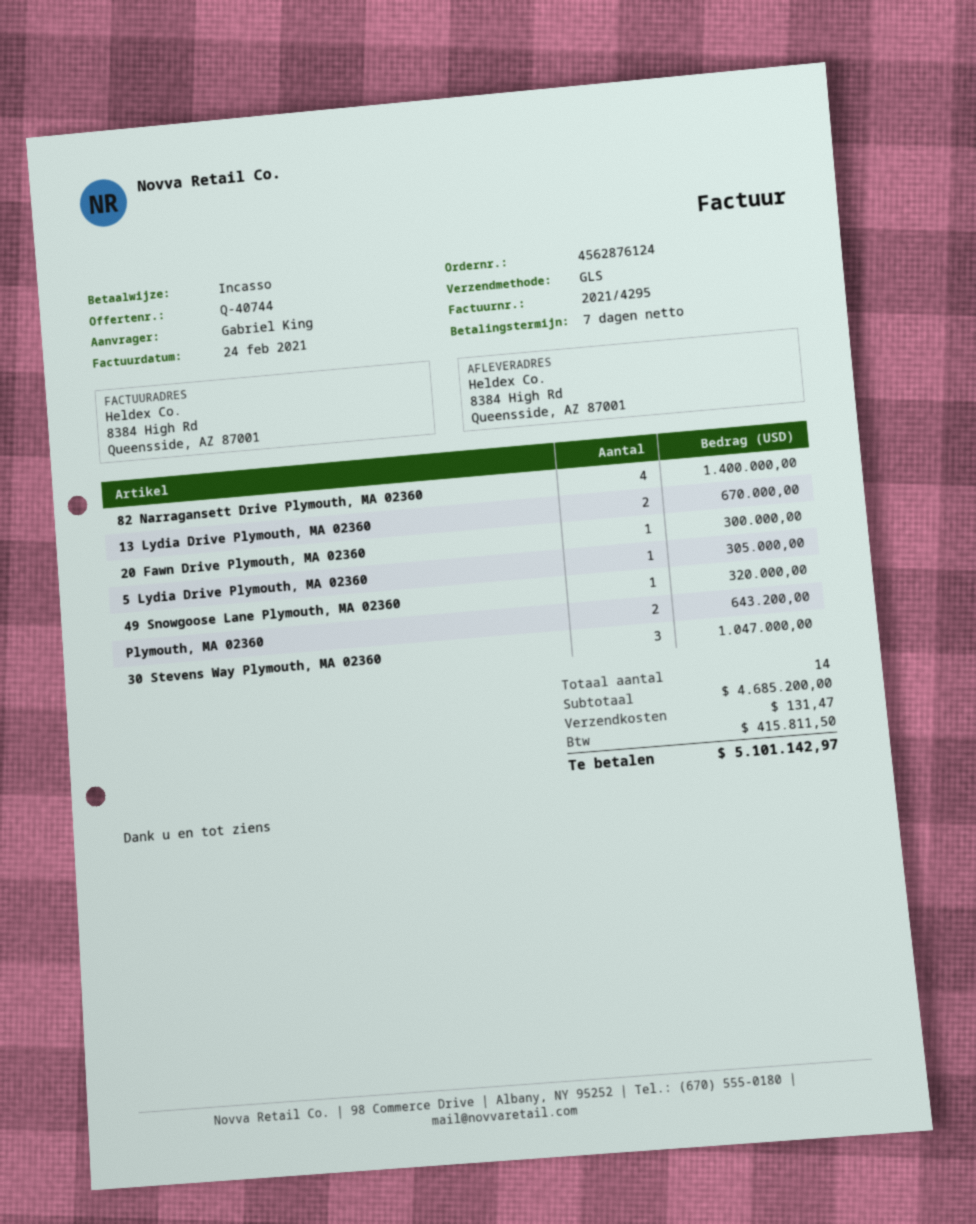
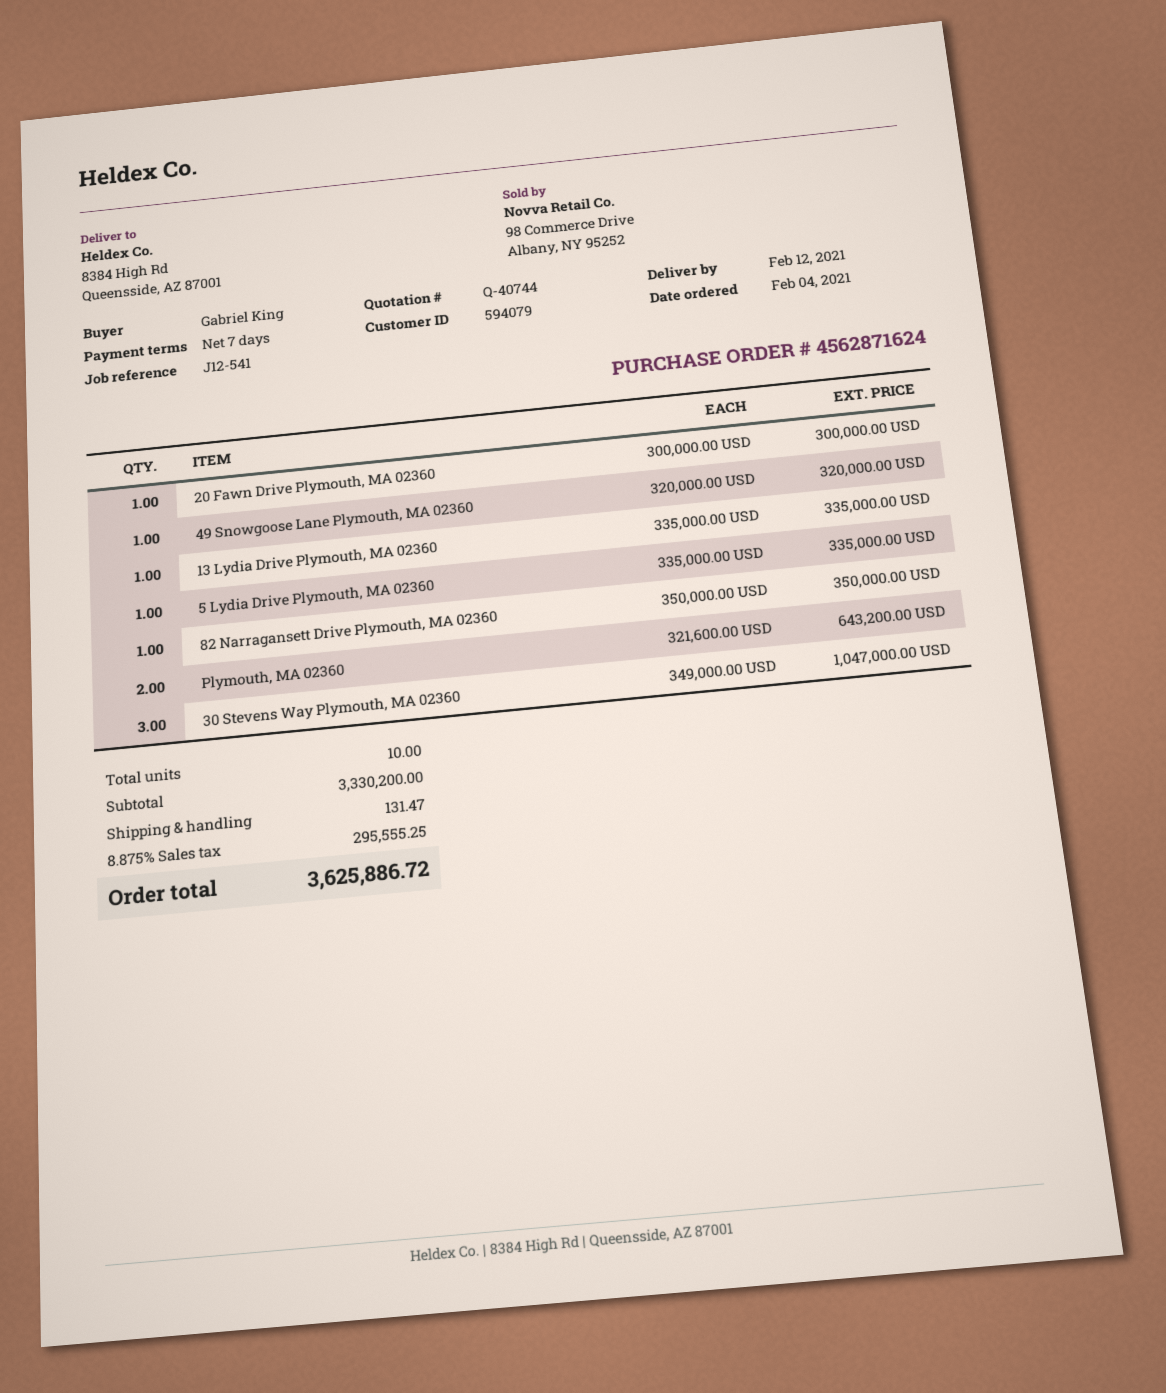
order number: 4562876124 -> 4562871624
82 Narragansett Drive Plymouth, MA 02360: 4 for 1400000.00 -> 1 for 350000.00
13 Lydia Drive Plymouth, MA 02360: 2 for 670000.00 -> 1 for 335000.00
5 Lydia Drive Plymouth, MA 02360: 1 for 305000.00 -> 1 for 335000.00
total quantity: 14 -> 10
subtotal: 4685200.00 -> 3330200.00
tax: 415811.50 -> 295555.25
total: 5101142.97 -> 3625886.72

